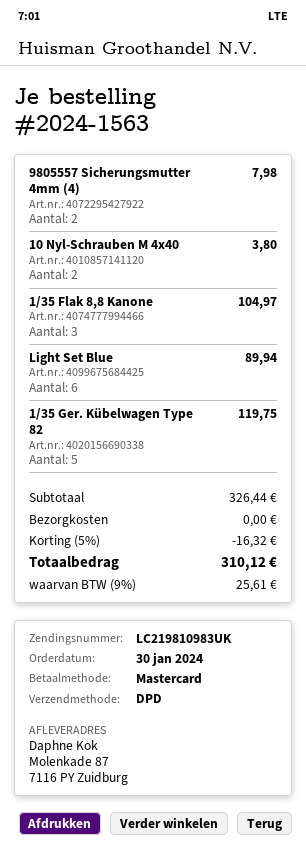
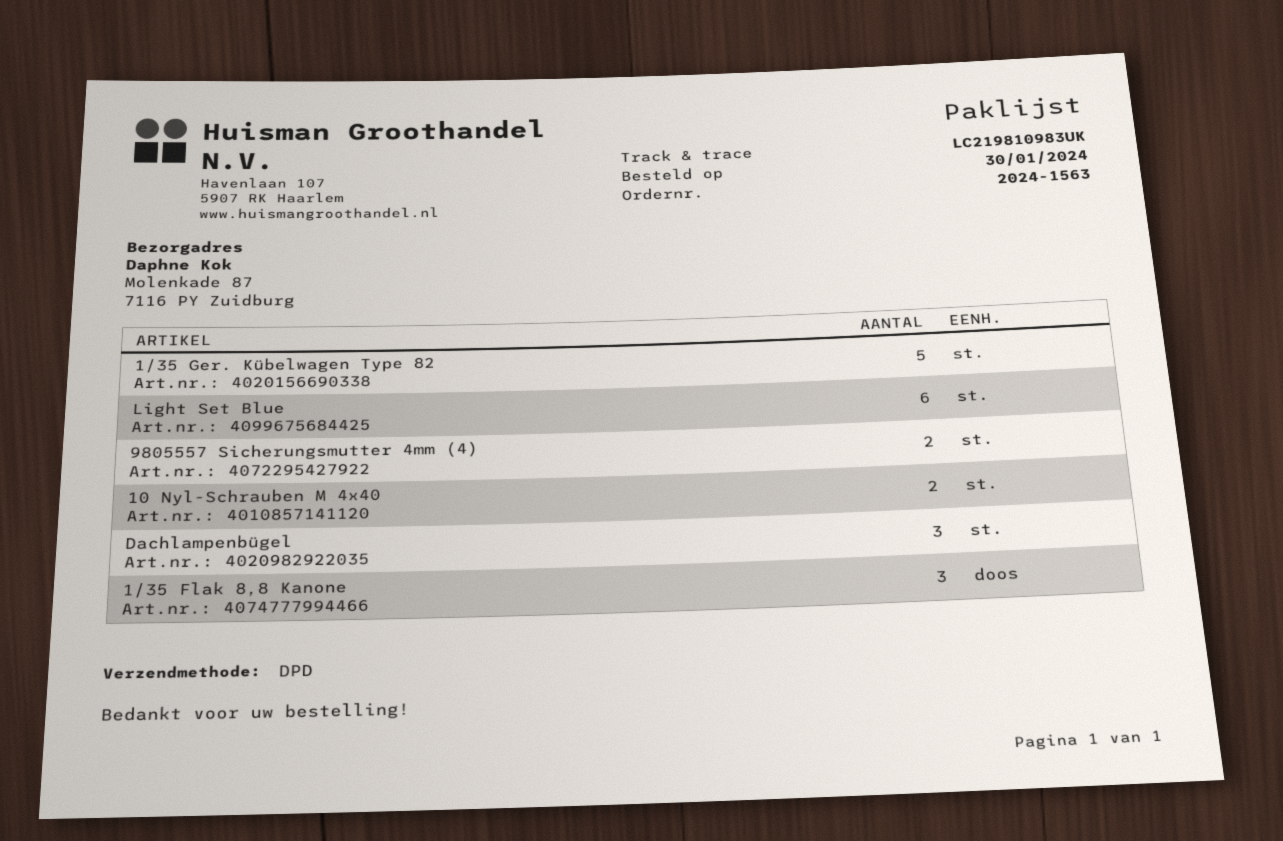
Dachlampenbügel: none -> 3

